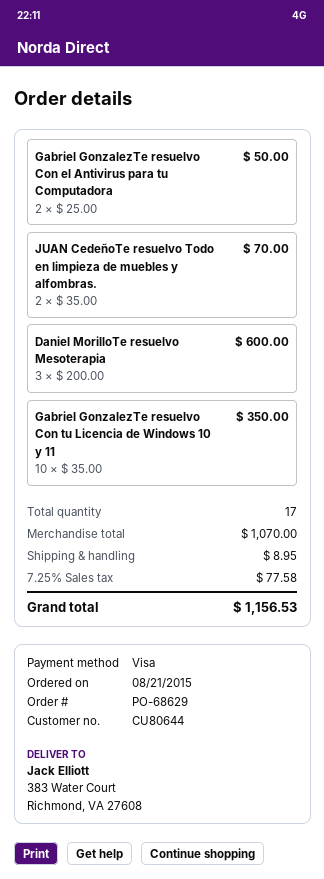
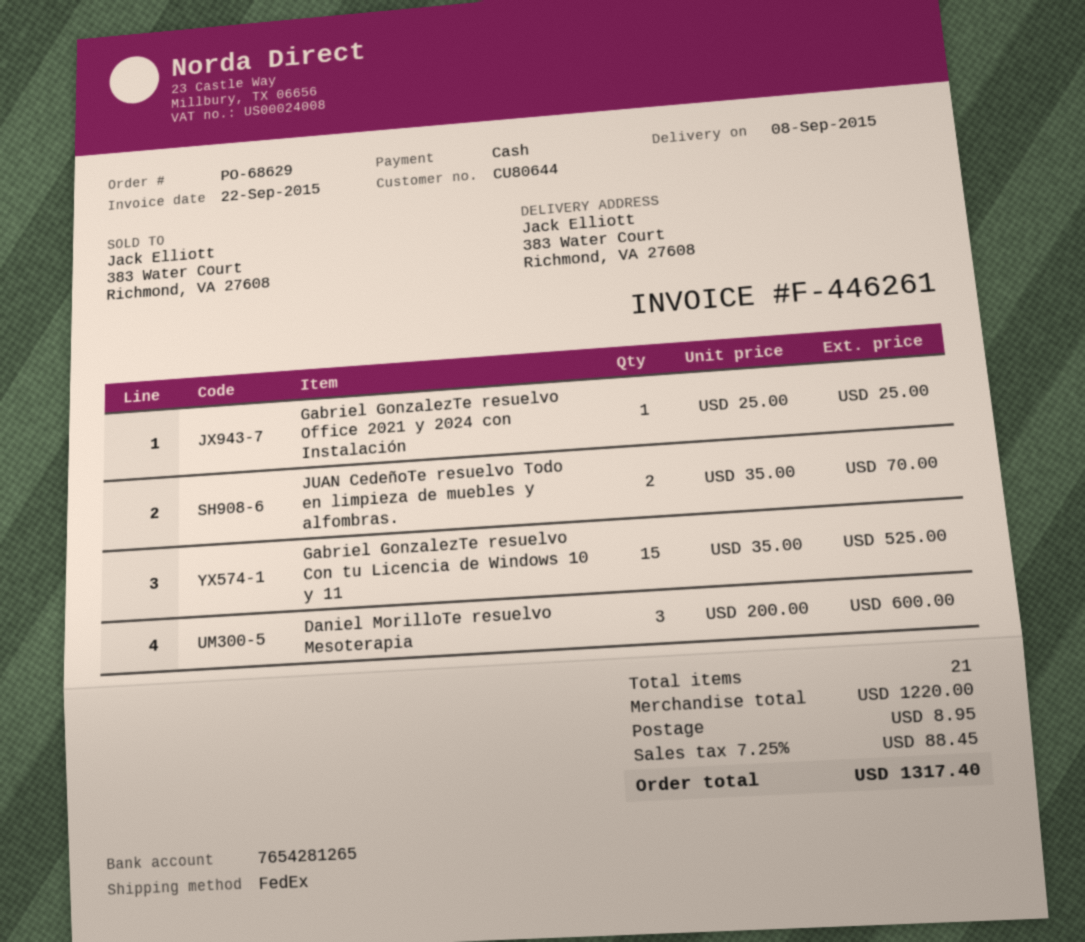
payment method: Visa -> cash
Gabriel GonzalezTe resuelvo Con el Antivirus para tu Computadora: 2 x 25.00 = 50.00 -> none
Gabriel GonzalezTe resuelvo Con tu Licencia de Windows 10 y 11: 10 x 35.00 = 350.00 -> 15 x 35.00 = 525.00
Gabriel GonzalezTe resuelvo Office 2021 y 2024 con Instalación: none -> 1 x 25.00 = 25.00
total quantity: 17 -> 21
subtotal: 1070.00 -> 1220.00
tax: 7.25% = 77.58 -> 7.25% = 88.45
total: 1156.53 -> 1317.40

